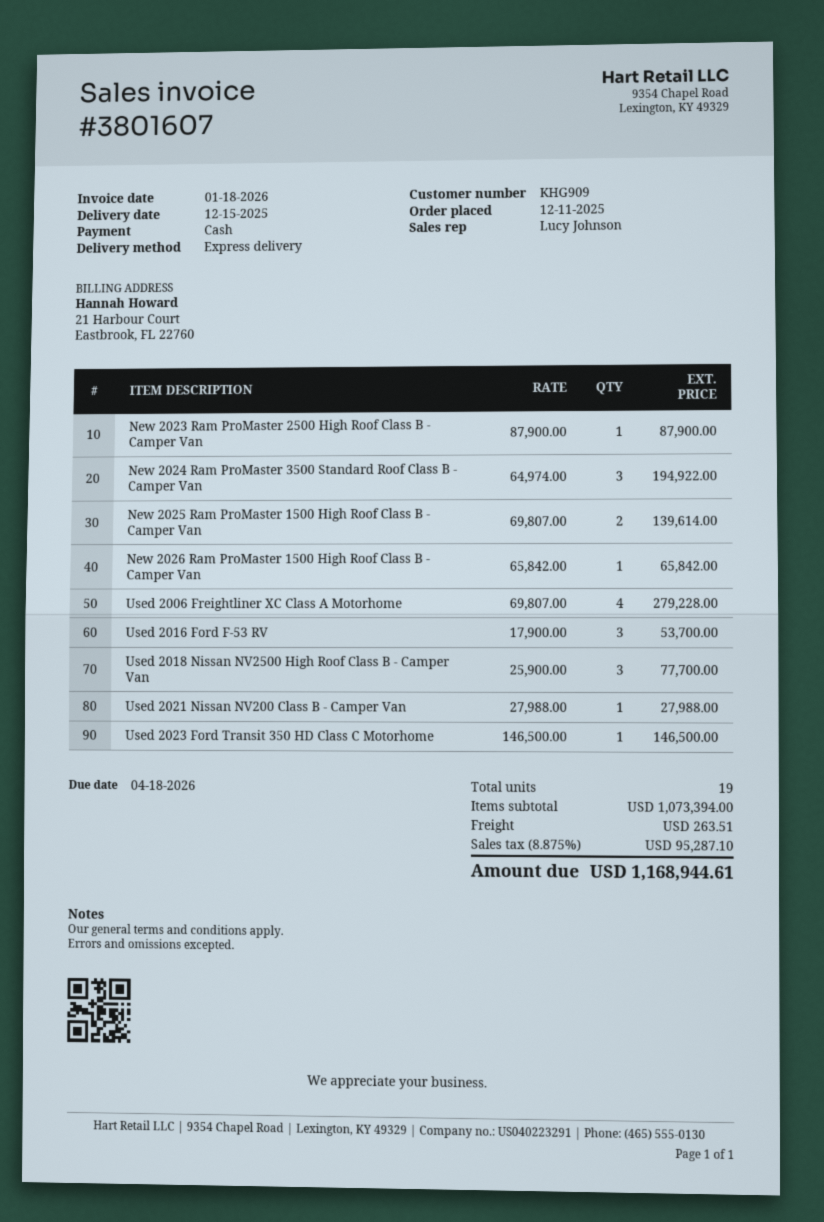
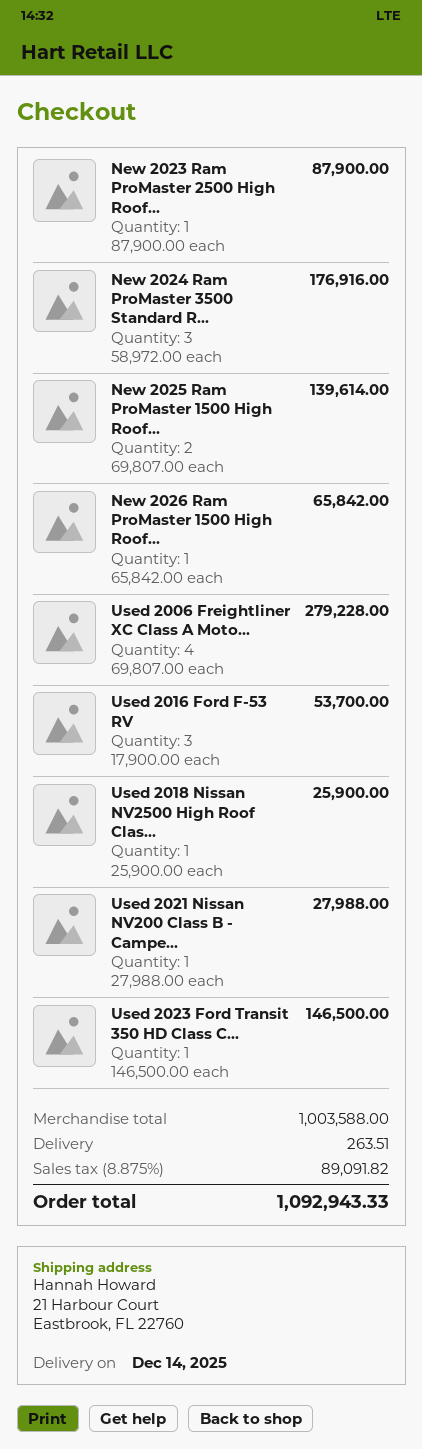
delivery date: 2025-12-15 -> 2025-12-14
New 2024 Ram ProMaster 3500 Standard Roof Class B - Camper Van: 3 x 64974.00 = 194922.00 -> 3 x 58972.00 = 176916.00
Used 2018 Nissan NV2500 High Roof Class B - Camper Van: 3 x 25900.00 = 77700.00 -> 1 x 25900.00 = 25900.00
subtotal: 1073394.00 -> 1003588.00
tax: 8.875% = 95287.10 -> 8.875% = 89091.82
total: 1168944.61 -> 1092943.33

